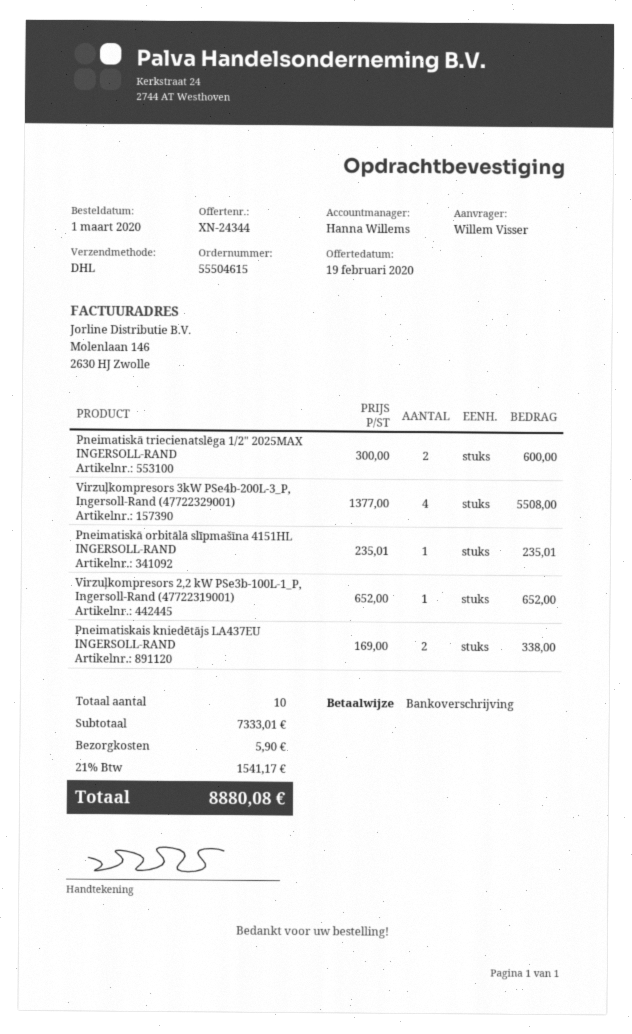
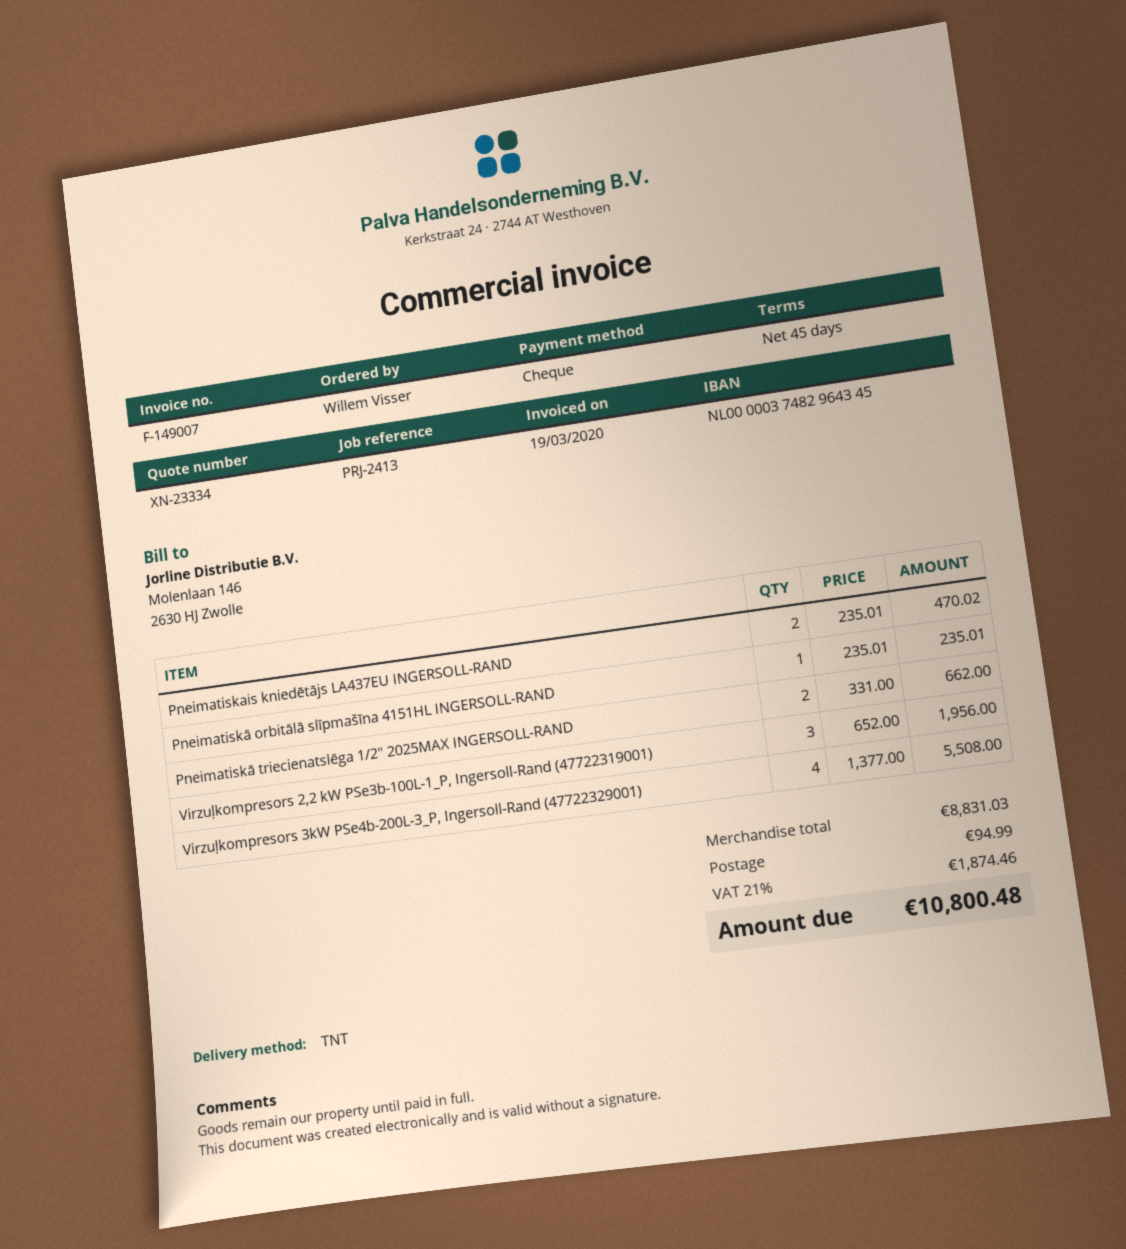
quote number: XN-24344 -> XN-23334
payment method: bank transfer -> cheque
shipping method: DHL -> TNT
Pneimatiskā triecienatslēga 1/2" 2025MAX INGERSOLL-RAND: 2 x 300.00 = 600.00 -> 2 x 331.00 = 662.00
Virzuļkompresors 2,2 kW PSe3b-100L-1_P, Ingersoll-Rand (47722319001): 1 x 652.00 = 652.00 -> 3 x 652.00 = 1956.00
Pneimatiskais kniedētājs LA437EU INGERSOLL-RAND: 2 x 169.00 = 338.00 -> 2 x 235.01 = 470.02
subtotal: 7333.01 -> 8831.03
shipping: 5.90 -> 94.99
tax: 21% = 1541.17 -> 21% = 1874.46
total: 8880.08 -> 10800.48

